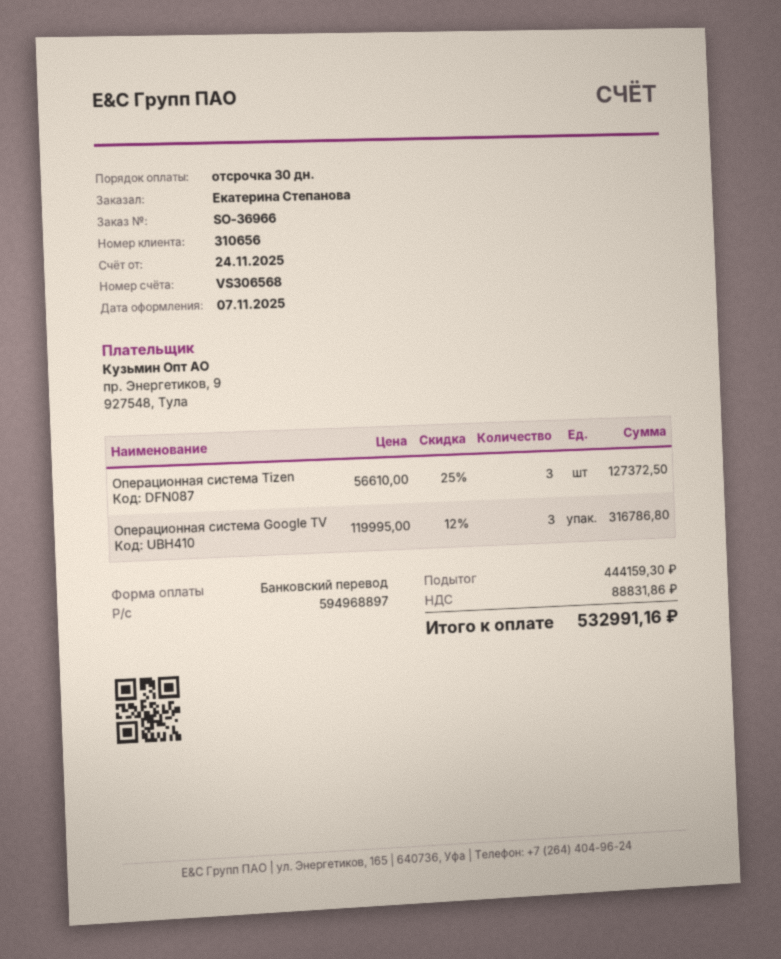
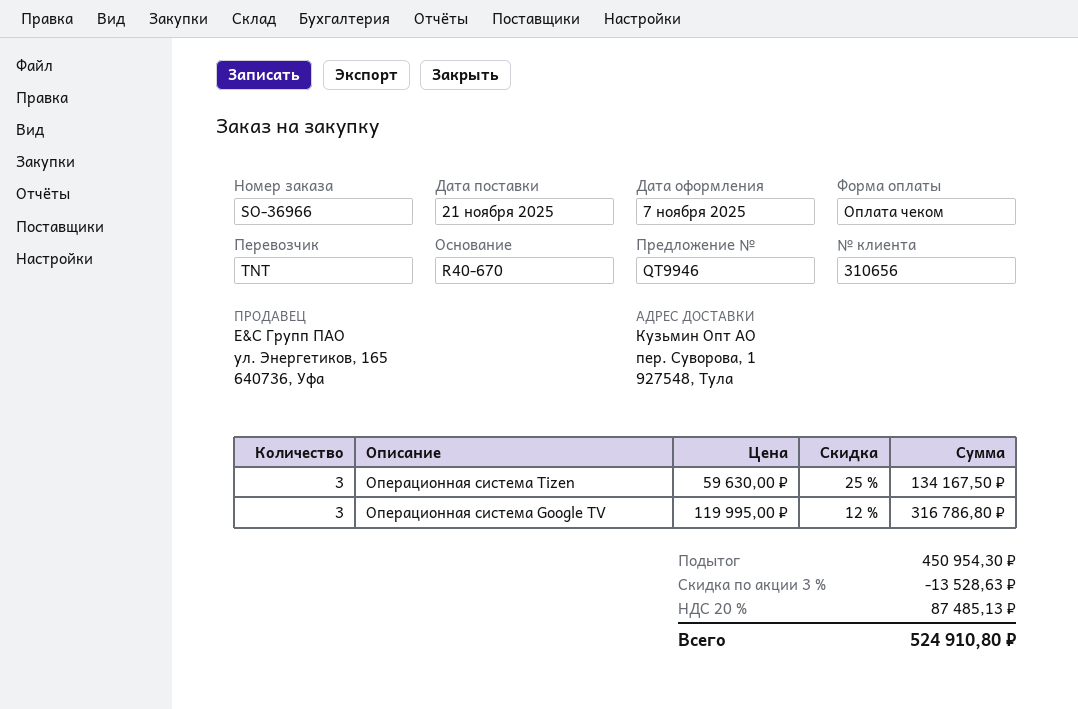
payment method: bank transfer -> cheque
Операционная система Tizen: 3 x 56610.00 - 25% = 127372.50 -> 3 x 59630.00 - 25% = 134167.50
subtotal: 444159.30 -> 450954.30
discount: none -> 3% = 13528.63
tax: 88831.86 -> 87485.13
total: 532991.16 -> 524910.80

